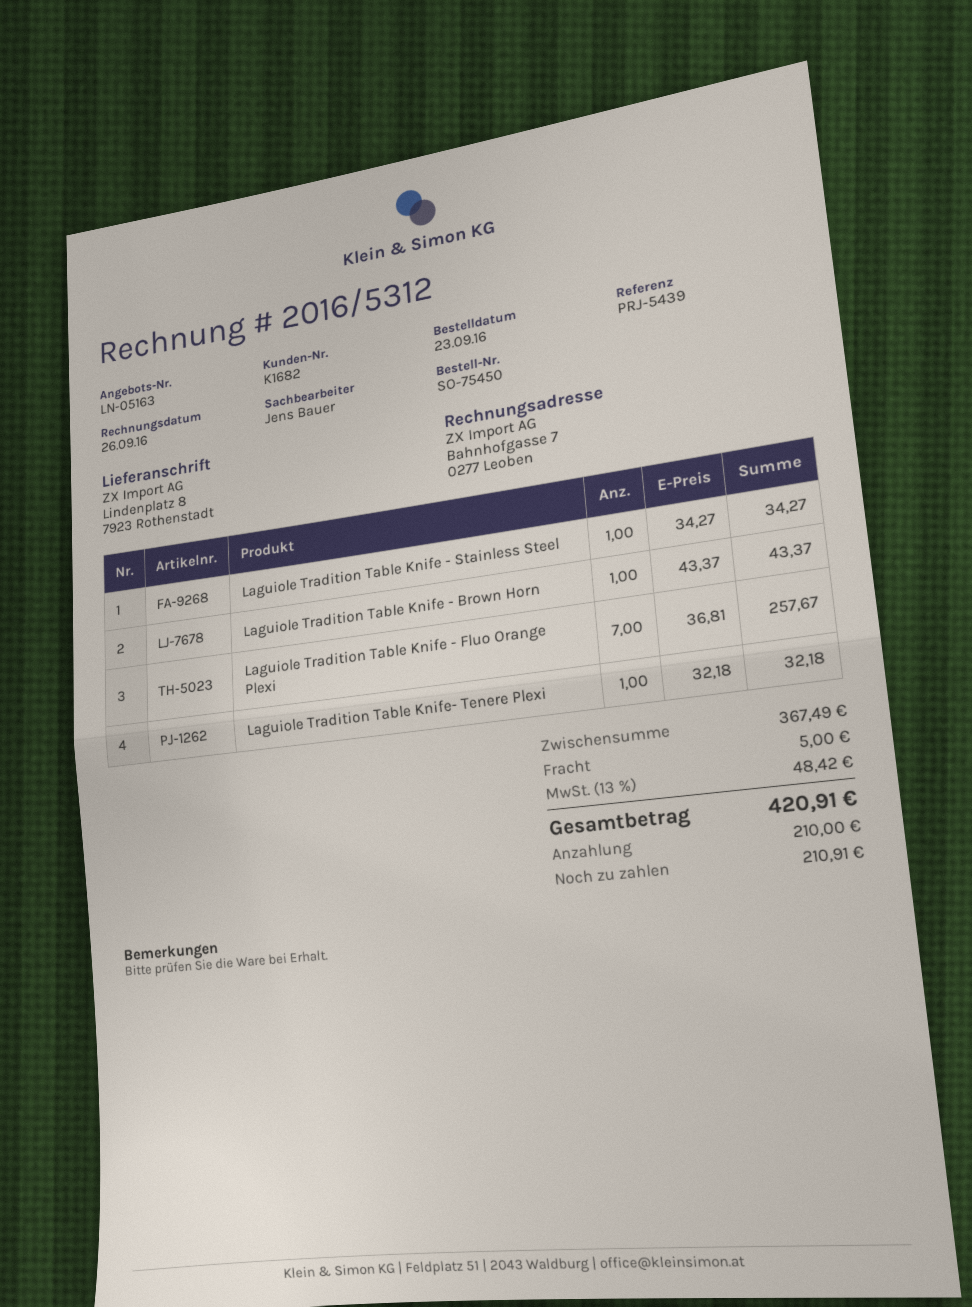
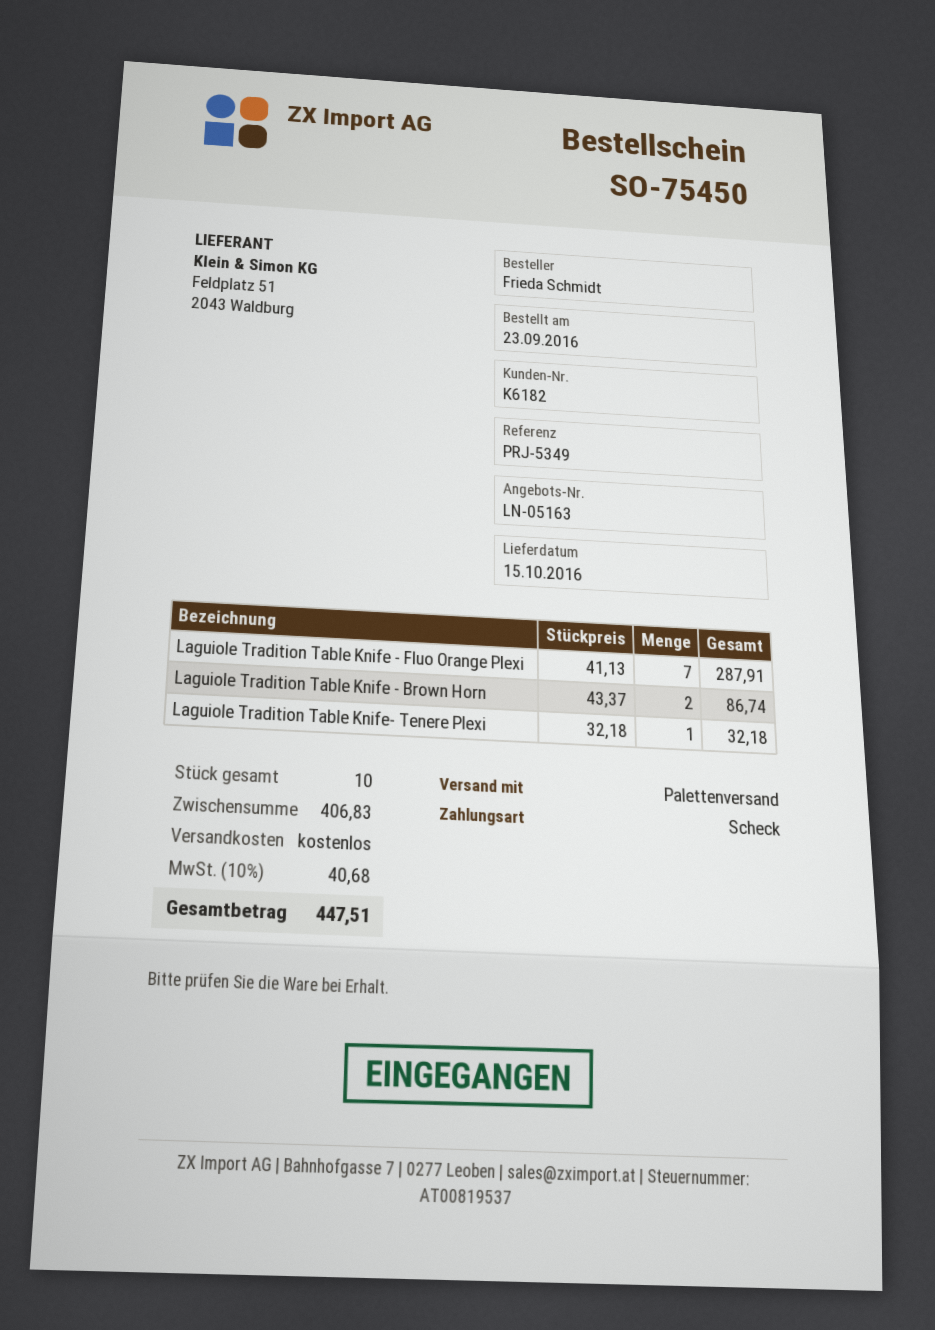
customer number: K1682 -> K6182
reference: PRJ-5439 -> PRJ-5349
Laguiole Tradition Table Knife - Stainless Steel: 1 x 34.27 = 34.27 -> none
Laguiole Tradition Table Knife - Brown Horn: 1 x 43.37 = 43.37 -> 2 x 43.37 = 86.74
Laguiole Tradition Table Knife - Fluo Orange Plexi: 7 x 36.81 = 257.67 -> 7 x 41.13 = 287.91
subtotal: 367.49 -> 406.83
shipping: 5.00 -> 0.00
tax: 13% = 48.42 -> 10% = 40.68
total: 420.91 -> 447.51

